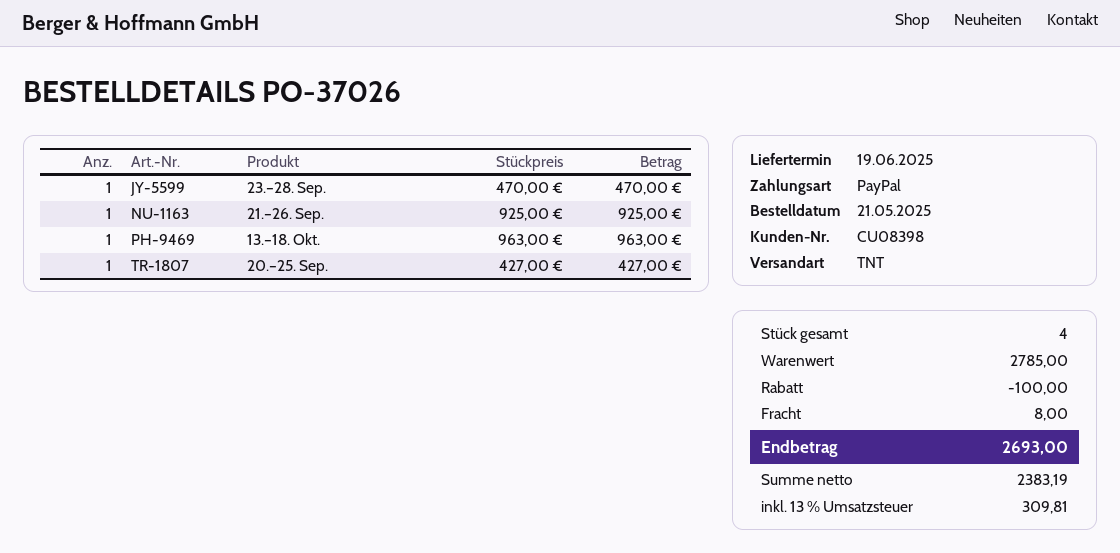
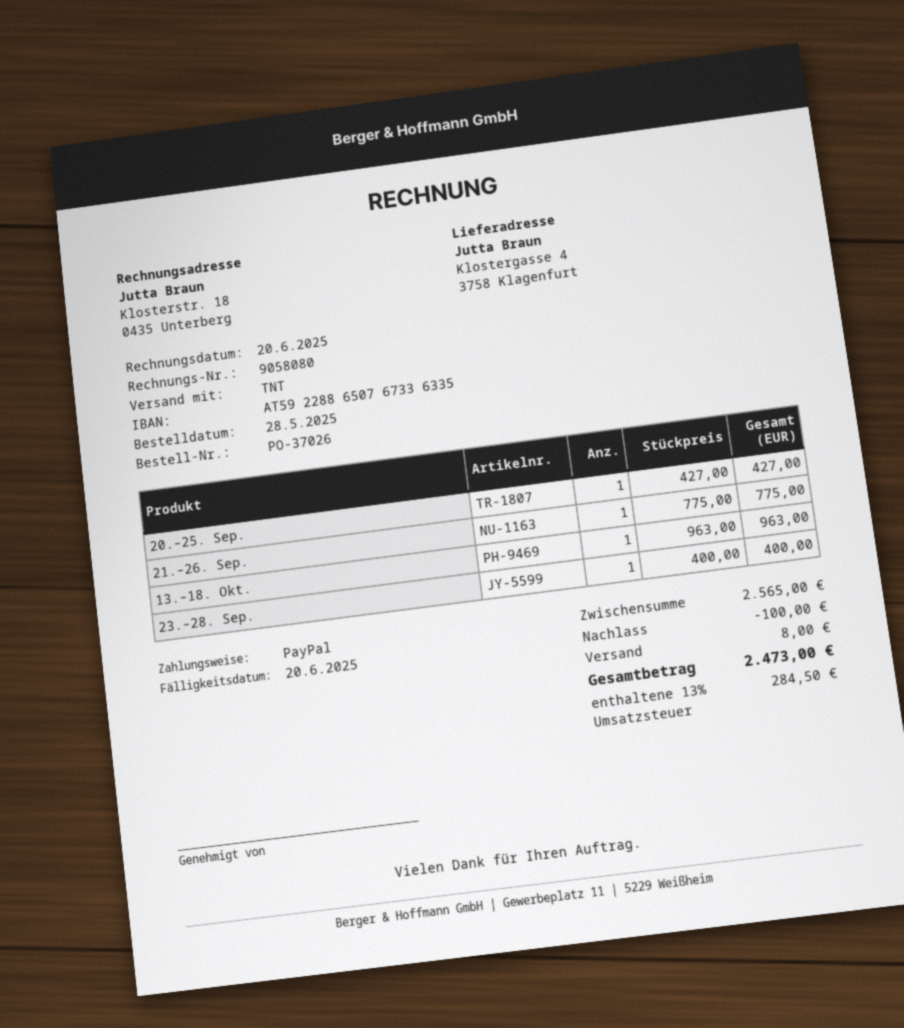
order date: 2025-05-21 -> 2025-05-28
23.–28. Sep.: 1 x 470.00 = 470.00 -> 1 x 400.00 = 400.00
21.–26. Sep.: 1 x 925.00 = 925.00 -> 1 x 775.00 = 775.00
subtotal: 2785.00 -> 2565.00
tax: 13% = 309.81 -> 13% = 284.50
total: 2693.00 -> 2473.00

